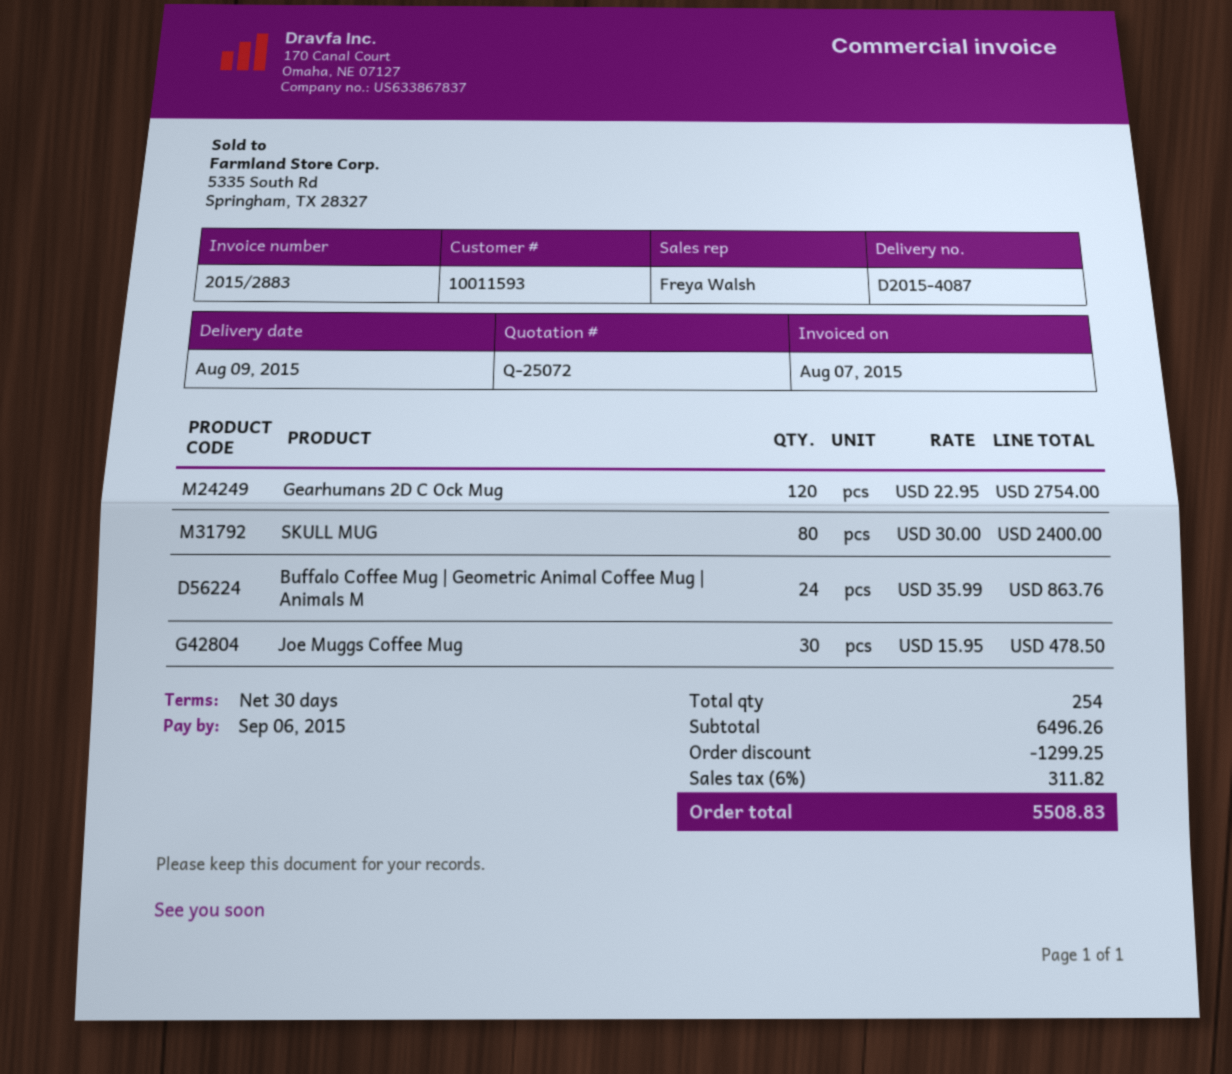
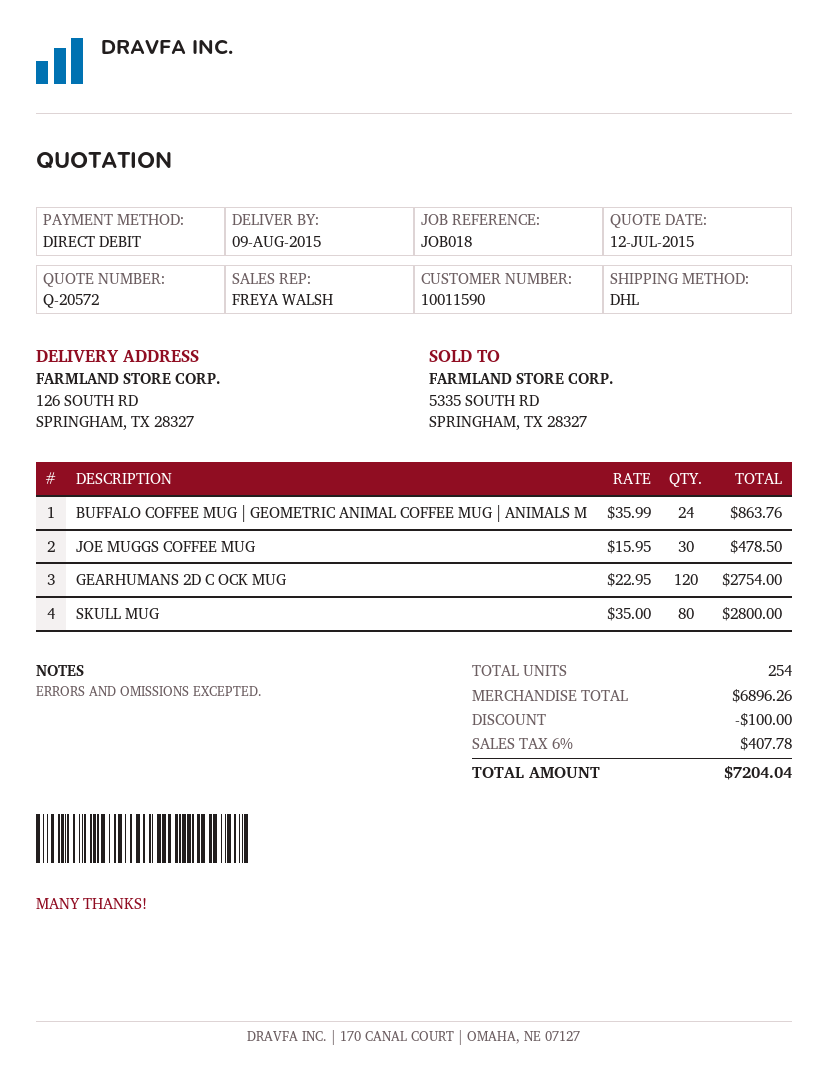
quote number: Q-25072 -> Q-20572
customer number: 10011593 -> 10011590
SKULL MUG: 80 x 30.00 = 2400.00 -> 80 x 35.00 = 2800.00
subtotal: 6496.26 -> 6896.26
discount: 1299.25 -> 100.00
tax: 6% = 311.82 -> 6% = 407.78
total: 5508.83 -> 7204.04

